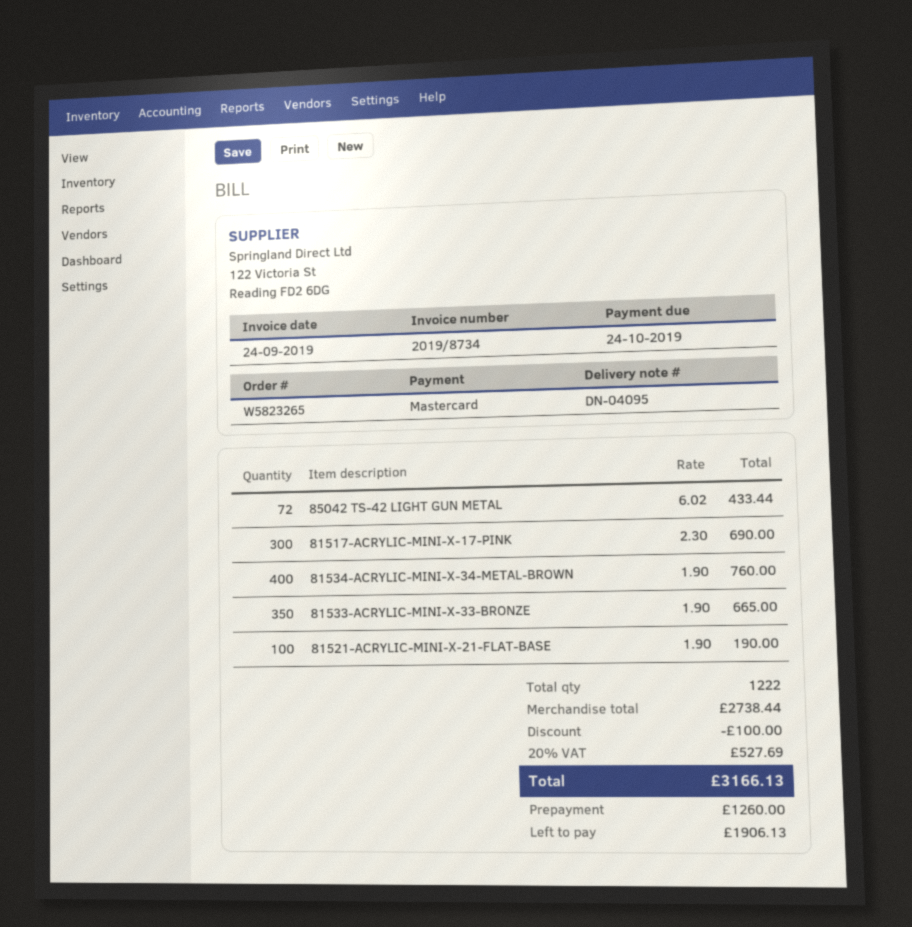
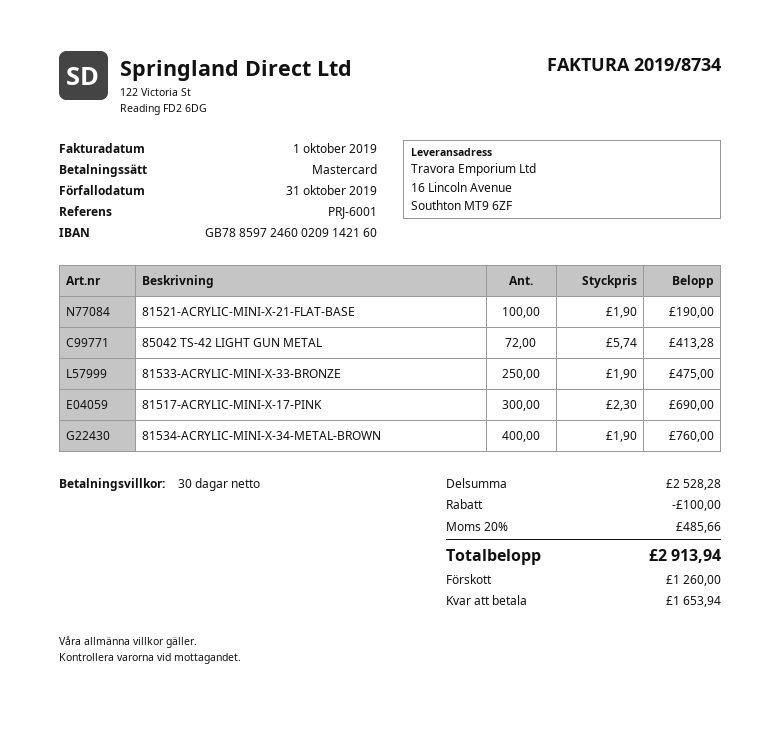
invoice date: 2019-09-24 -> 2019-10-01
due date: 2019-10-24 -> 2019-10-31
85042 TS-42 LIGHT GUN METAL: 72 x 6.02 = 433.44 -> 72 x 5.74 = 413.28
81533-ACRYLIC-MINI-X-33-BRONZE: 350 x 1.90 = 665.00 -> 250 x 1.90 = 475.00
subtotal: 2738.44 -> 2528.28
tax: 20% = 527.69 -> 20% = 485.66
total: 3166.13 -> 2913.94
balance: 1906.13 -> 1653.94

